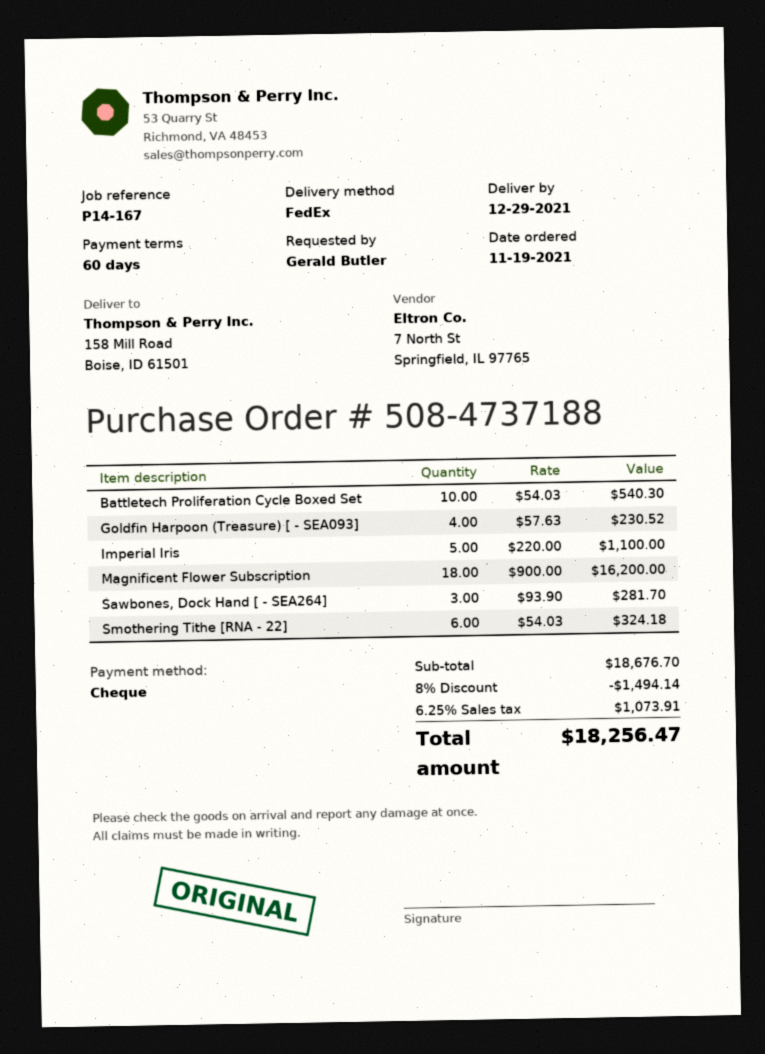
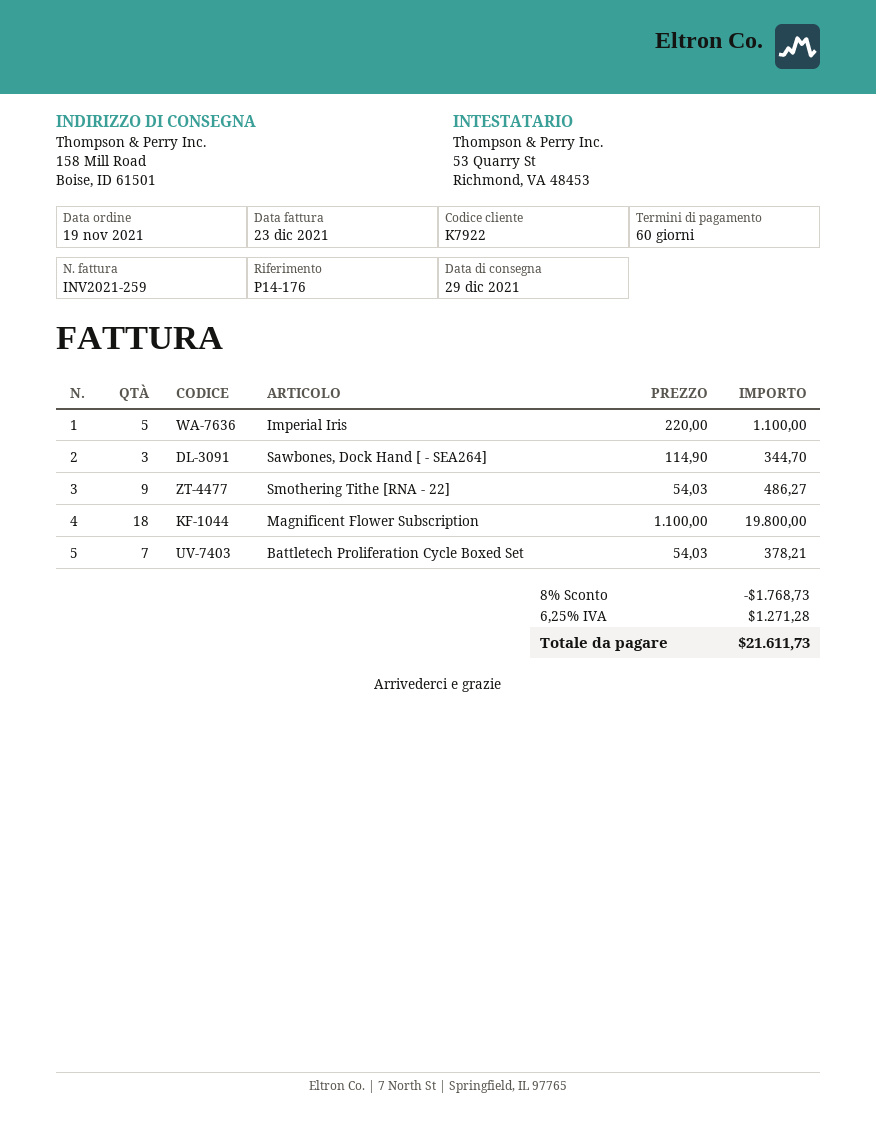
reference: P14-167 -> P14-176
Battletech Proliferation Cycle Boxed Set: 10 x 54.03 = 540.30 -> 7 x 54.03 = 378.21
Goldfin Harpoon (Treasure) [ - SEA093]: 4 x 57.63 = 230.52 -> none
Magnificent Flower Subscription: 18 x 900.00 = 16200.00 -> 18 x 1100.00 = 19800.00
Sawbones, Dock Hand [ - SEA264]: 3 x 93.90 = 281.70 -> 3 x 114.90 = 344.70
Smothering Tithe [RNA - 22]: 6 x 54.03 = 324.18 -> 9 x 54.03 = 486.27
discount: 8% = 1494.14 -> 8% = 1768.73
tax: 6.25% = 1073.91 -> 6.25% = 1271.28
total: 18256.47 -> 21611.73

